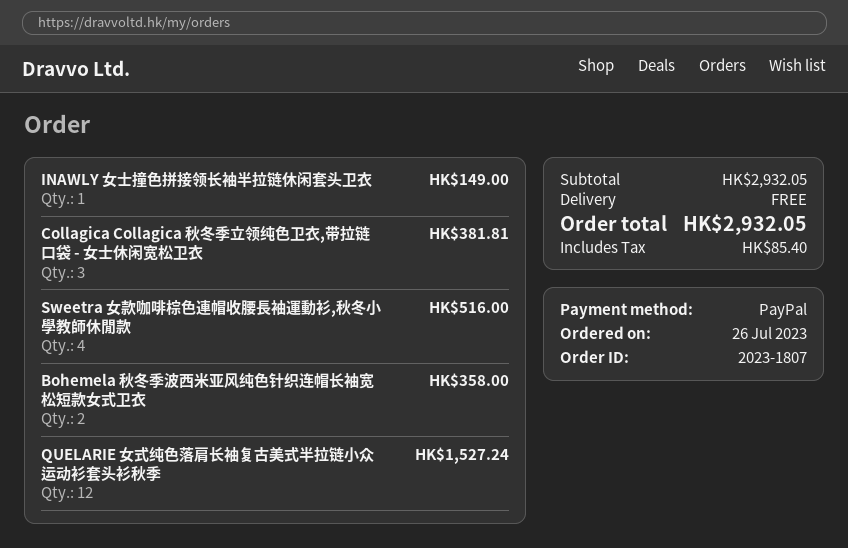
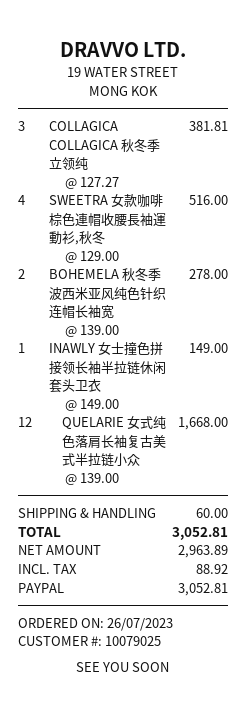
Bohemela 秋冬季波西米亚风纯色针织连帽长袖宽松短款女式卫衣: 2 for 358.00 -> 2 for 278.00
QUELARIE 女式纯色落肩长袖复古美式半拉链小众运动衫套头衫秋季: 12 for 1527.24 -> 12 for 1668.00
shipping: 0.00 -> 60.00
tax: 85.40 -> 88.92
total: 2932.05 -> 3052.81

